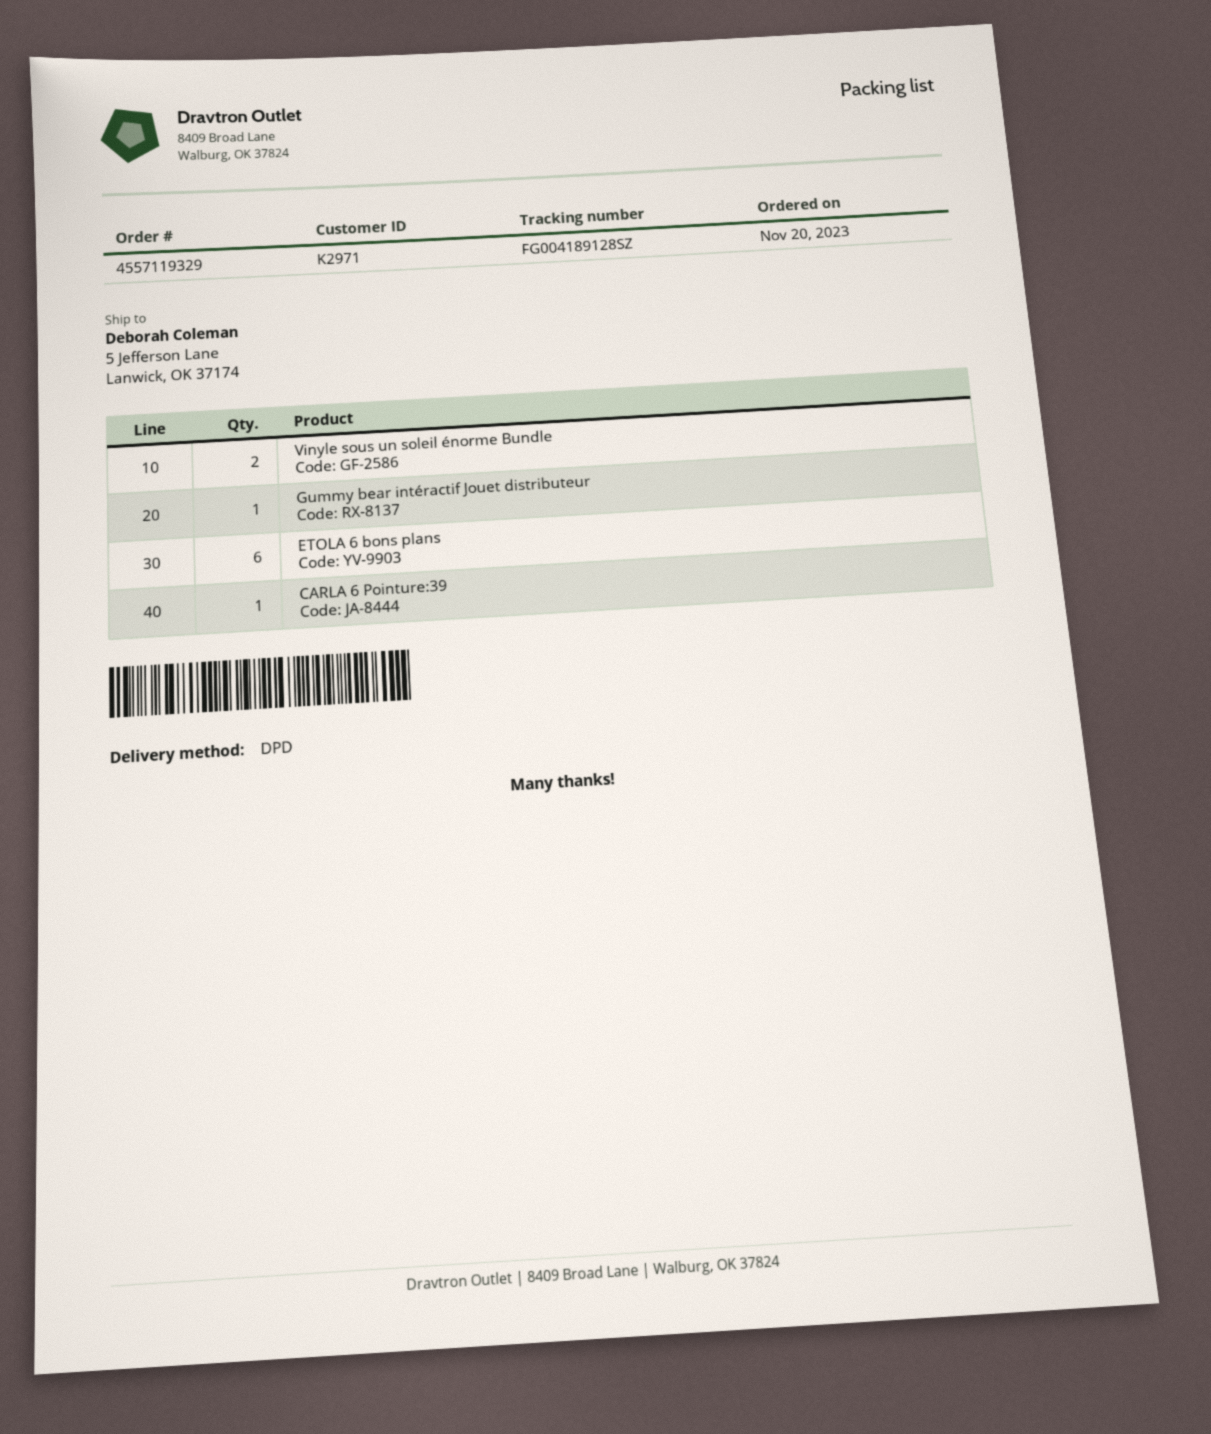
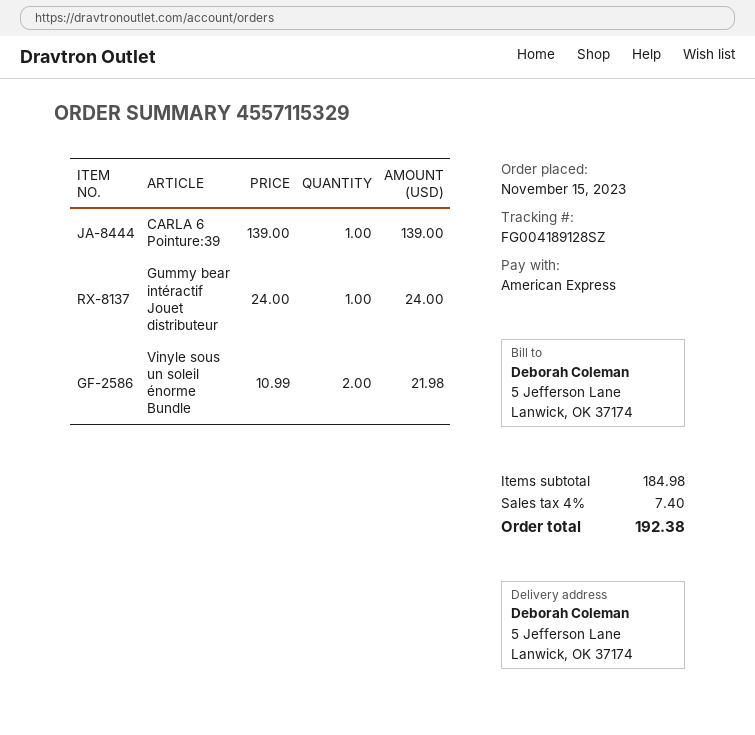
order number: 4557119329 -> 4557115329
order date: 2023-11-20 -> 2023-11-15
ETOLA 6 bons plans: 6 -> none

